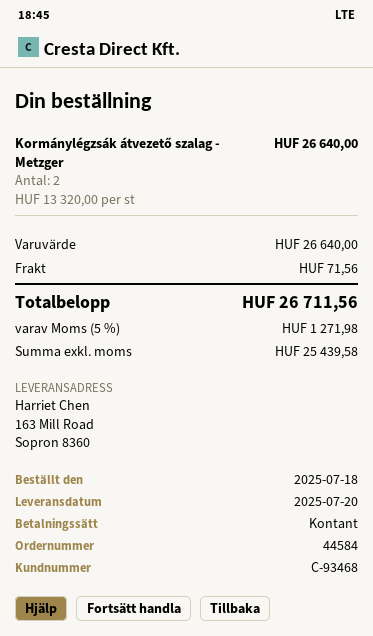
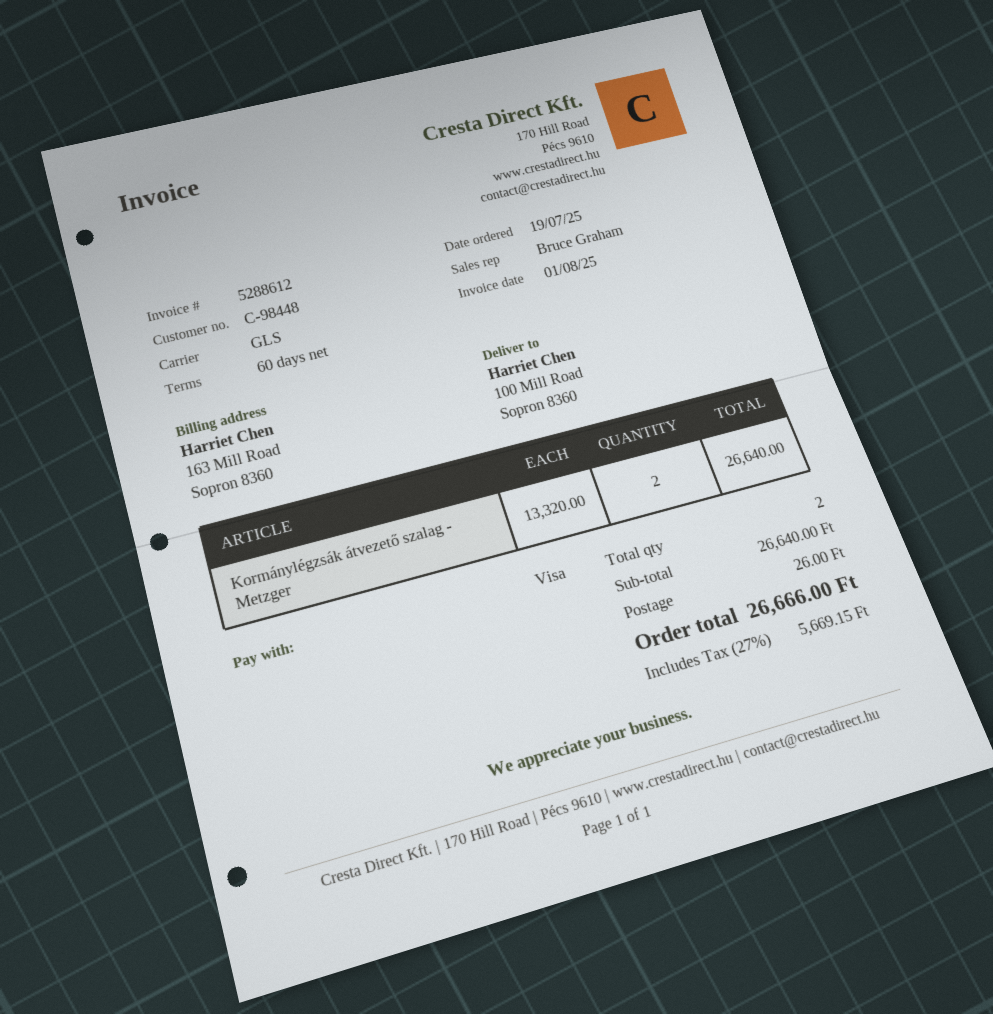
order date: 2025-07-18 -> 2025-07-19
customer number: C-93468 -> C-98448
payment method: cash -> Visa
ship to: 163 Mill Road, Sopron 8360 -> 100 Mill Road, Sopron 8360
shipping: 71.56 -> 26.00
tax: 5% = 1271.98 -> 27% = 5669.15
total: 26711.56 -> 26666.00

